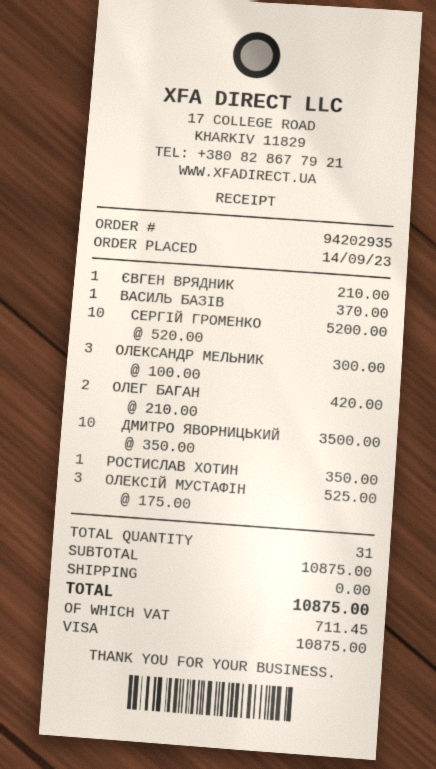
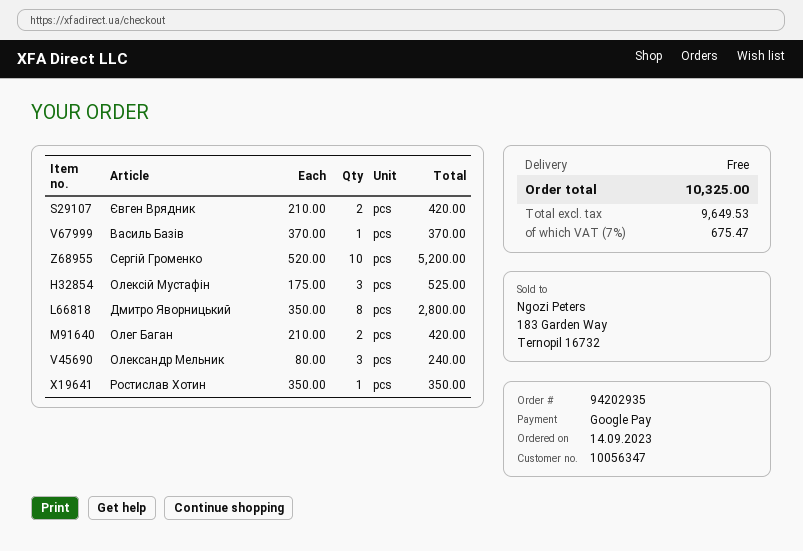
payment method: Visa -> Google Pay
ЄВГЕН ВРЯДНИК: 1 x 210.00 = 210.00 -> 2 x 210.00 = 420.00
ОЛЕКСАНДР МЕЛЬНИК: 3 x 100.00 = 300.00 -> 3 x 80.00 = 240.00
ДМИТРО ЯВОРНИЦЬКИЙ: 10 x 350.00 = 3500.00 -> 8 x 350.00 = 2800.00
tax: 711.45 -> 675.47
total: 10875.00 -> 10325.00

